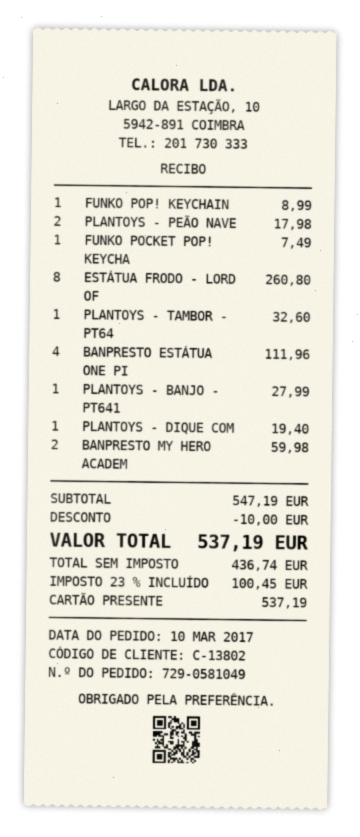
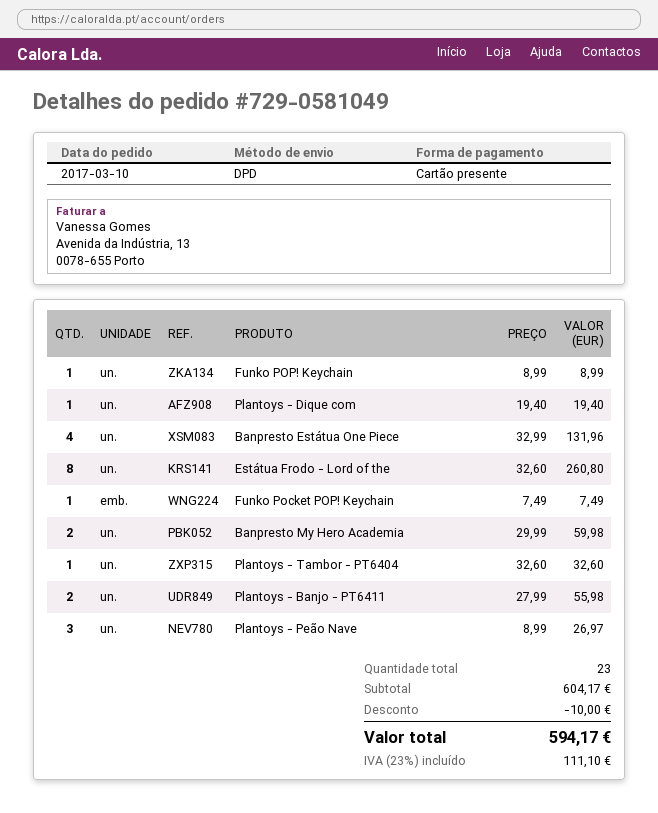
PLANTOYS - PEÃO NAVE: 2 for 17.98 -> 3 for 26.97
BANPRESTO ESTÁTUA ONE PI: 4 for 111.96 -> 4 for 131.96
PLANTOYS - BANJO - PT641: 1 for 27.99 -> 2 for 55.98
subtotal: 547.19 -> 604.17
tax: 23% = 100.45 -> 23% = 111.10
total: 537.19 -> 594.17

